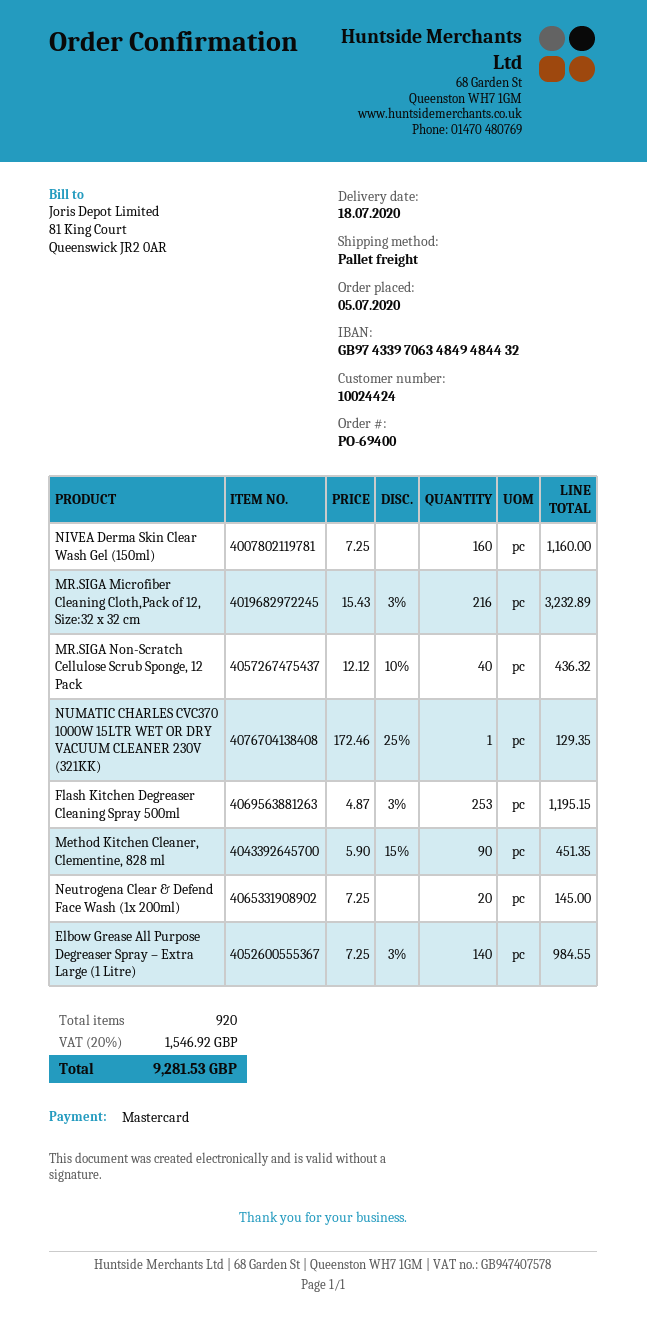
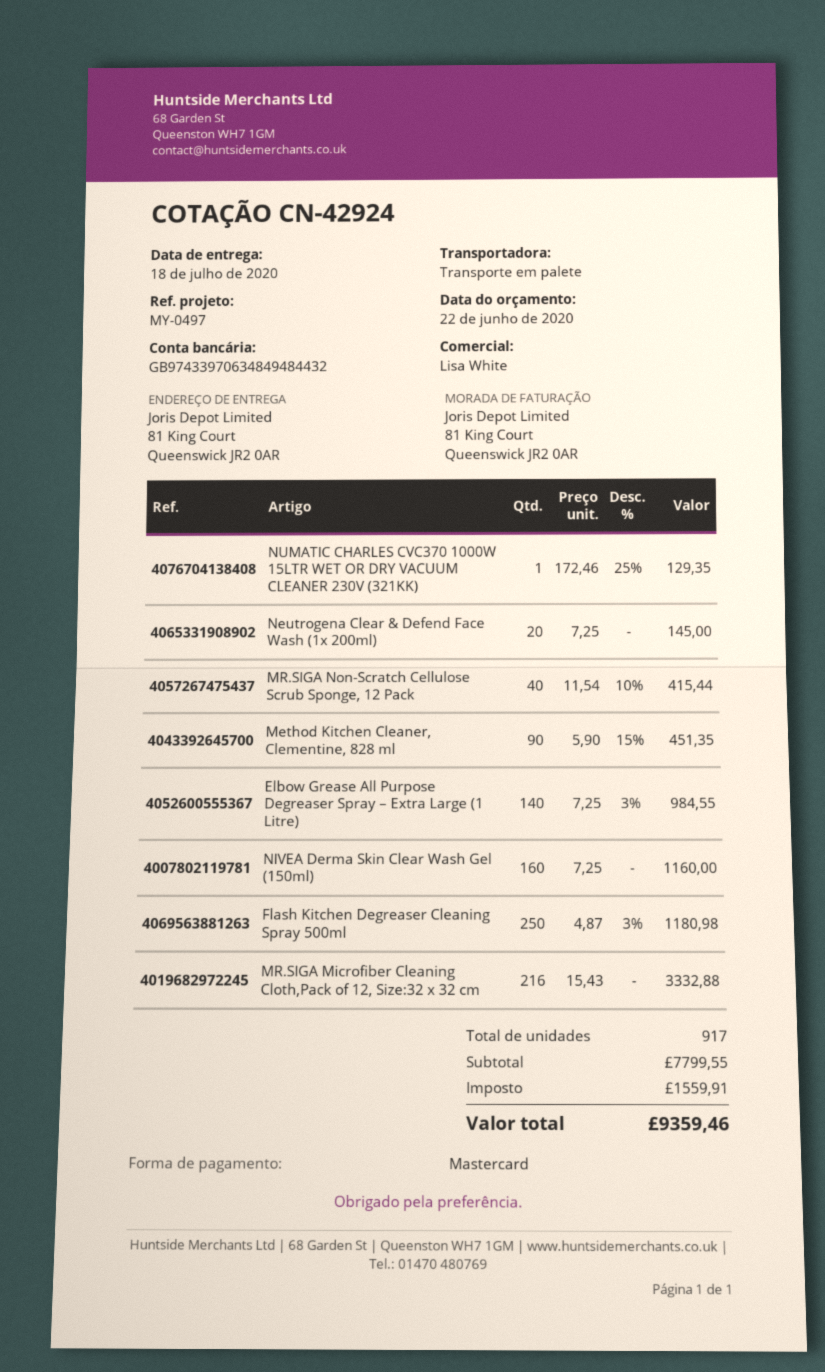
MR.SIGA Microfiber Cleaning Cloth,Pack of 12, Size:32 x 32 cm: 216 x 15.43 - 3% = 3232.89 -> 216 x 15.43 = 3332.88
MR.SIGA Non-Scratch Cellulose Scrub Sponge, 12 Pack: 40 x 12.12 - 10% = 436.32 -> 40 x 11.54 - 10% = 415.44
Flash Kitchen Degreaser Cleaning Spray 500ml: 253 x 4.87 - 3% = 1195.15 -> 250 x 4.87 - 3% = 1180.98
total quantity: 920 -> 917
tax: 1546.92 -> 1559.91
total: 9281.53 -> 9359.46

